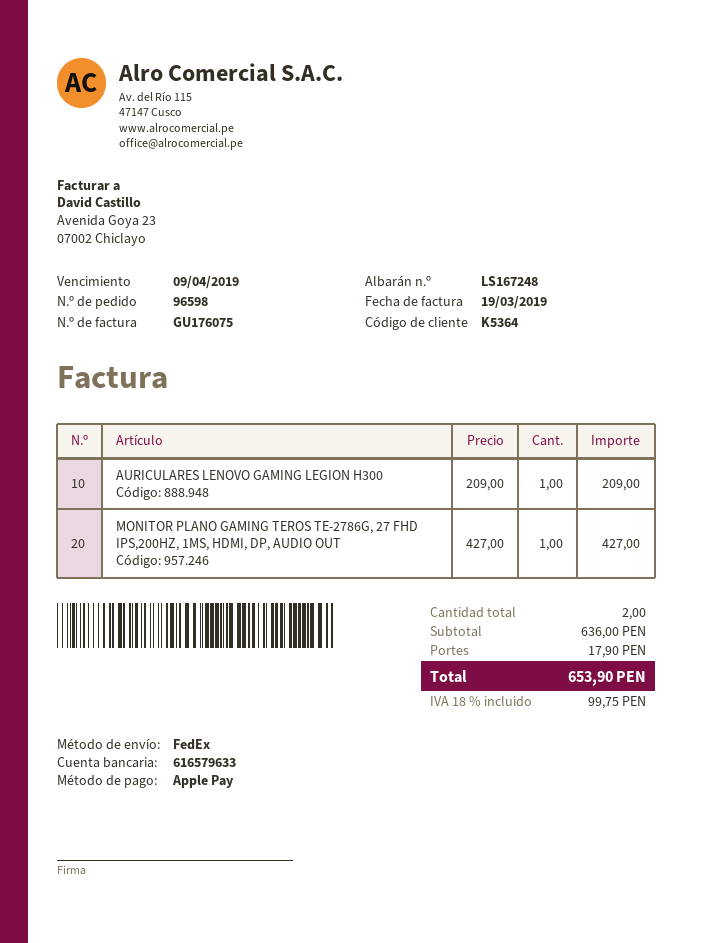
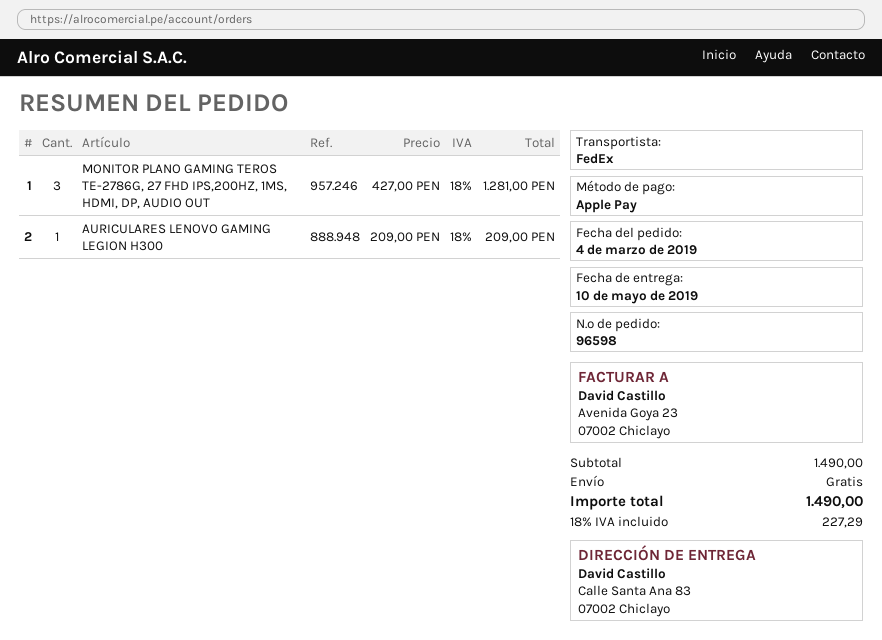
MONITOR PLANO GAMING TEROS TE-2786G, 27 FHD IPS,200HZ, 1MS, HDMI, DP, AUDIO OUT: 1 x 427.00 = 427.00 -> 3 x 427.00 = 1281.00
subtotal: 636.00 -> 1490.00
shipping: 17.90 -> 0.00
tax: 18% = 99.75 -> 18% = 227.29
total: 653.90 -> 1490.00

